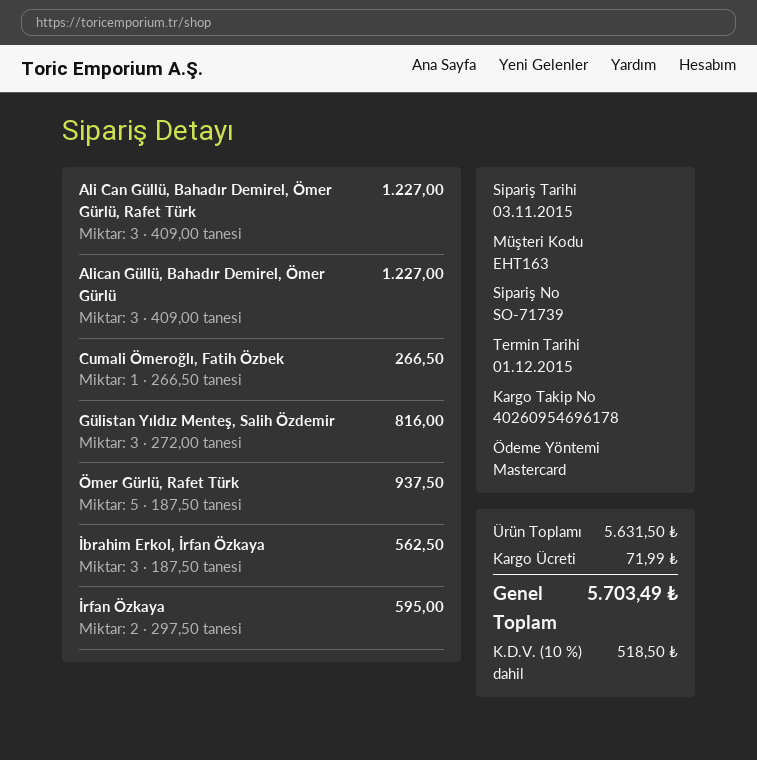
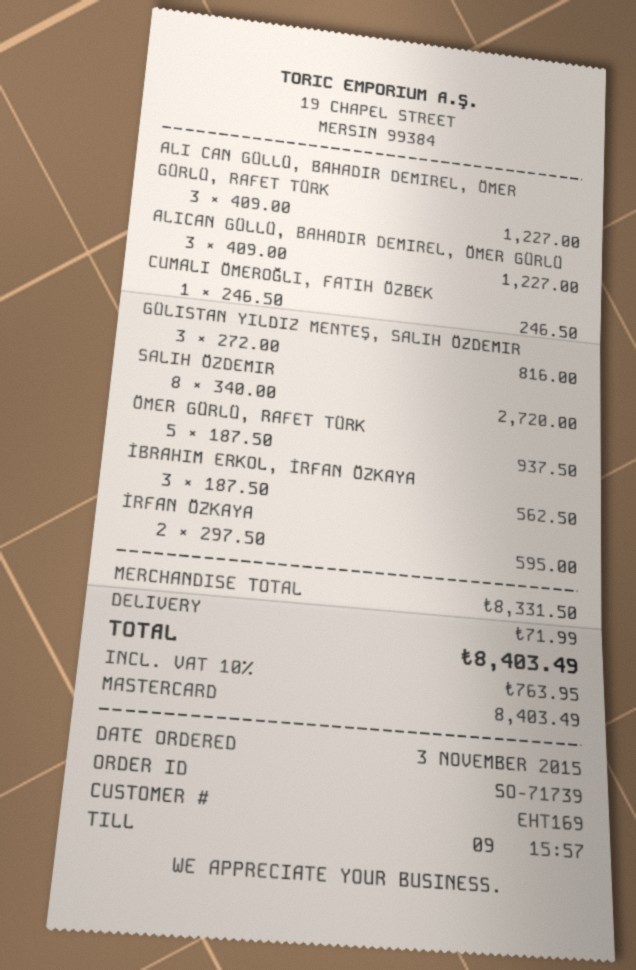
customer number: EHT163 -> EHT169
Cumali Ömeroğlı, Fatih Özbek: 1 x 266.50 = 266.50 -> 1 x 246.50 = 246.50
SALIH ÖZDEMIR: none -> 8 x 340.00 = 2720.00
subtotal: 5631.50 -> 8331.50
tax: 10% = 518.50 -> 10% = 763.95
total: 5703.49 -> 8403.49

